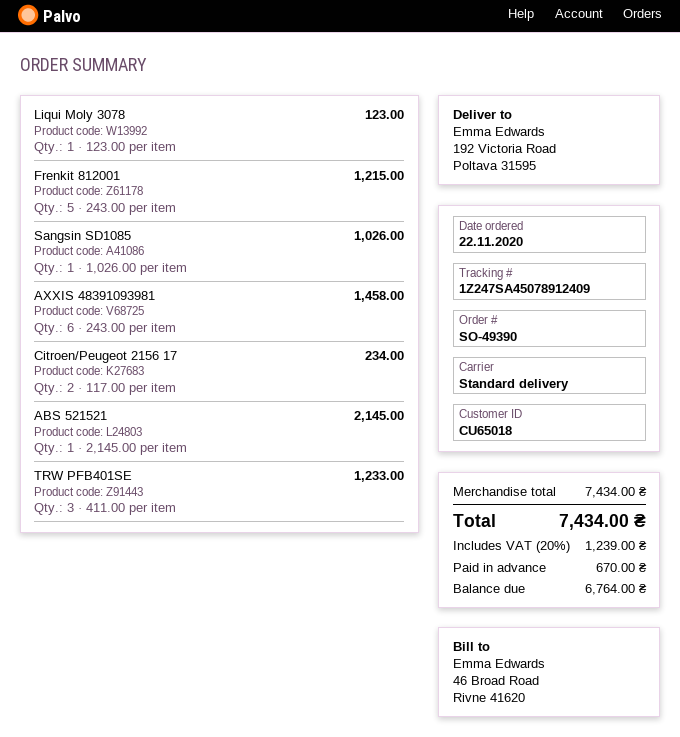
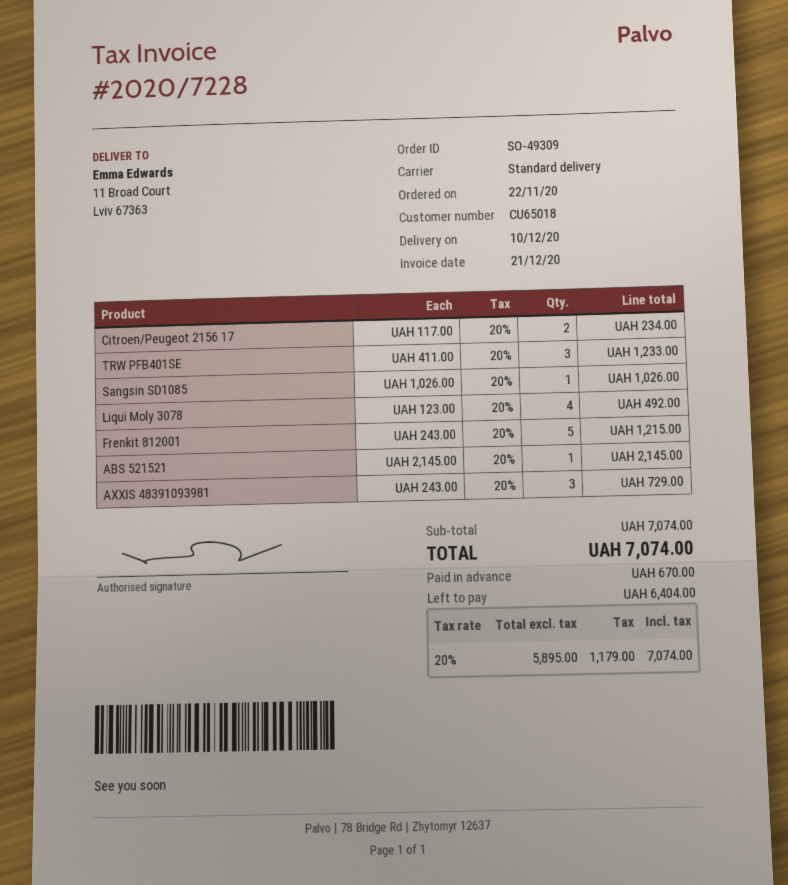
order number: SO-49390 -> SO-49309
ship to: 192 Victoria Road, Poltava 31595 -> 11 Broad Court, Lviv 67363
Liqui Moly 3078: 1 x 123.00 = 123.00 -> 4 x 123.00 = 492.00
AXXIS 48391093981: 6 x 243.00 = 1458.00 -> 3 x 243.00 = 729.00
subtotal: 7434.00 -> 7074.00
tax: 20% = 1239.00 -> 20% = 1179.00
total: 7434.00 -> 7074.00
balance: 6764.00 -> 6404.00

